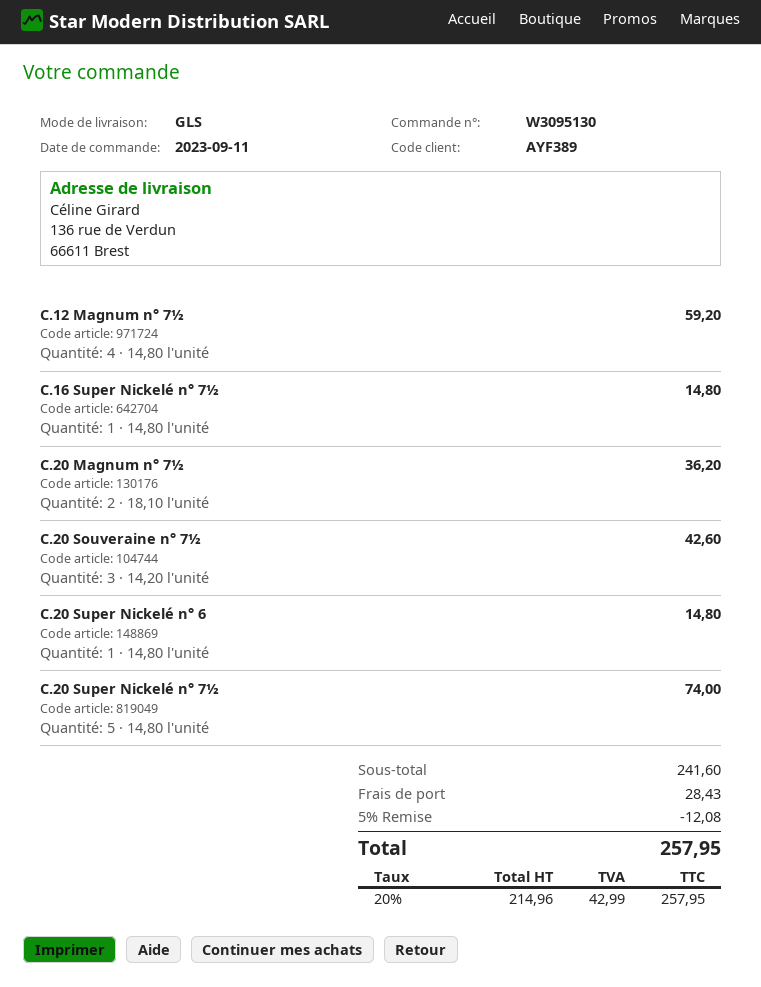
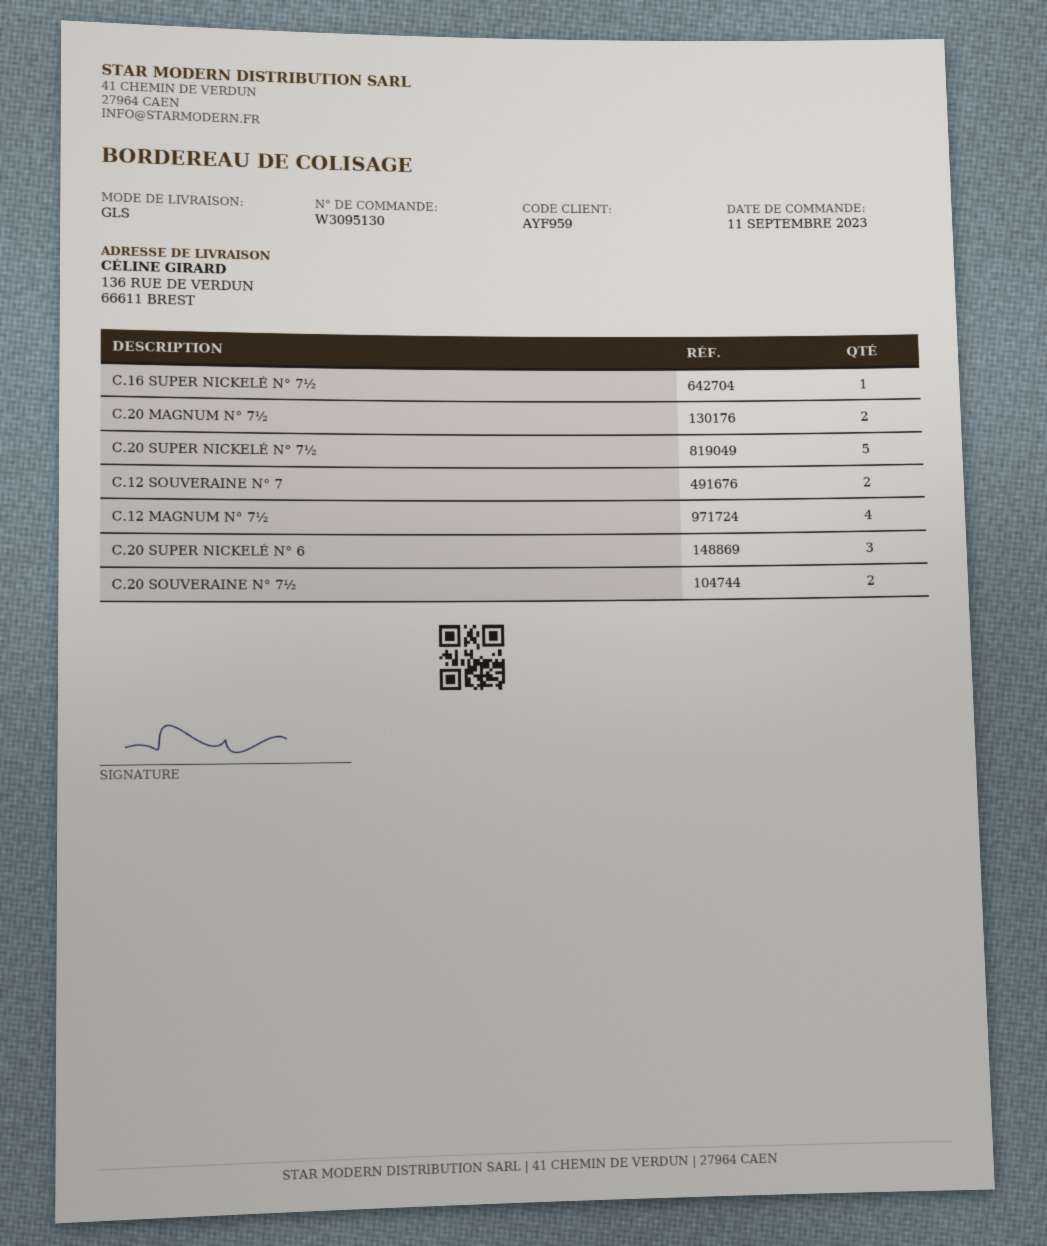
customer number: AYF389 -> AYF959
C.20 Souveraine n° 7½: 3 -> 2
C.20 Super Nickelé n° 6: 1 -> 3
C.12 SOUVERAINE N° 7: none -> 2

